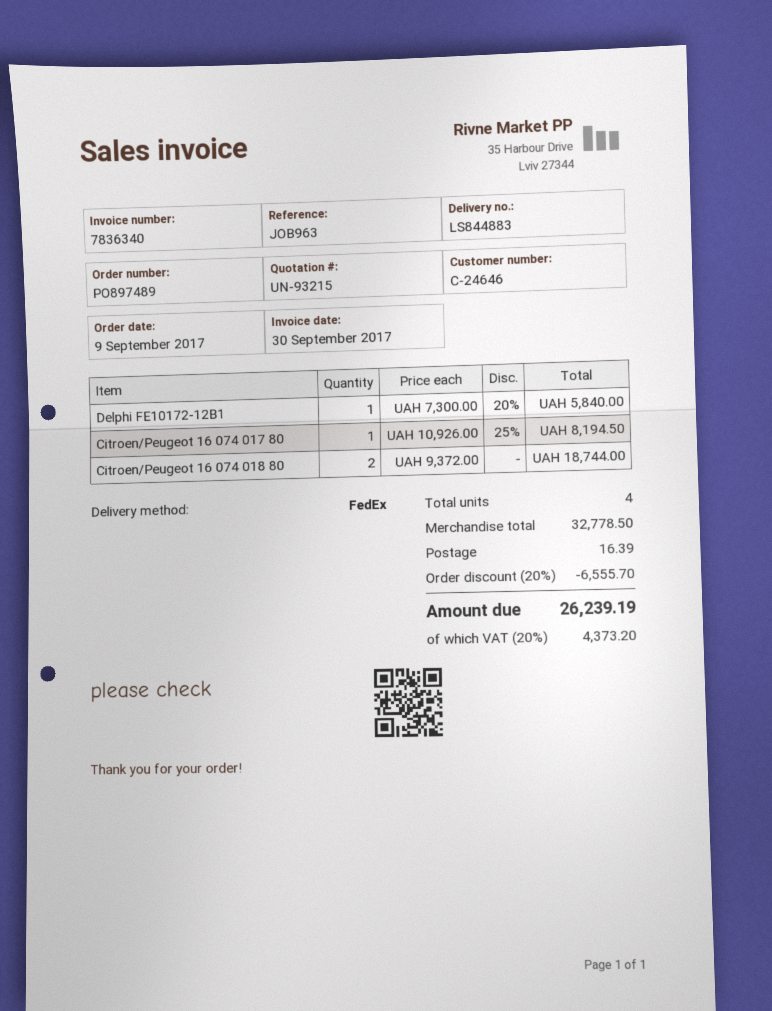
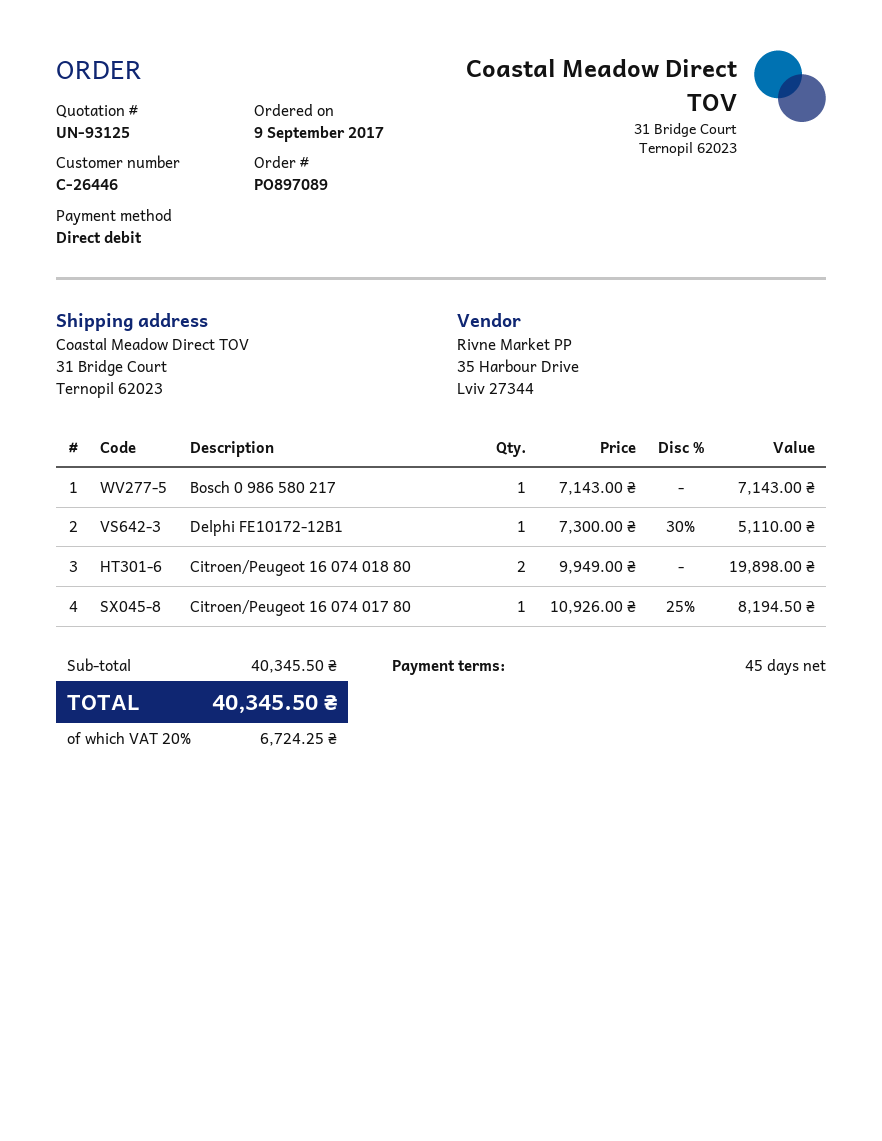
quote number: UN-93215 -> UN-93125
order number: PO897489 -> PO897089
customer number: C-24646 -> C-26446
Delphi FE10172-12B1: 1 x 7300.00 - 20% = 5840.00 -> 1 x 7300.00 - 30% = 5110.00
Citroen/Peugeot 16 074 018 80: 2 x 9372.00 = 18744.00 -> 2 x 9949.00 = 19898.00
Bosch 0 986 580 217: none -> 1 x 7143.00 = 7143.00
subtotal: 32778.50 -> 40345.50
discount: 20% = 6555.70 -> none
shipping: 16.39 -> none
tax: 20% = 4373.20 -> 20% = 6724.25
total: 26239.19 -> 40345.50

